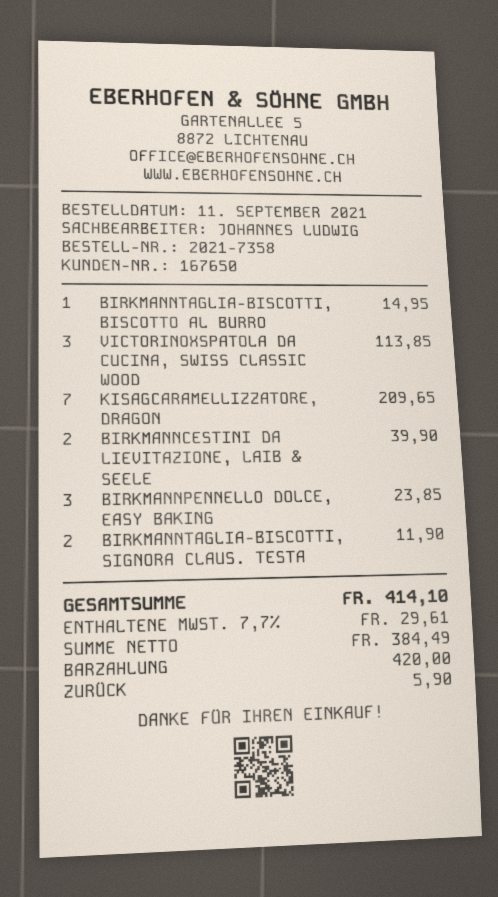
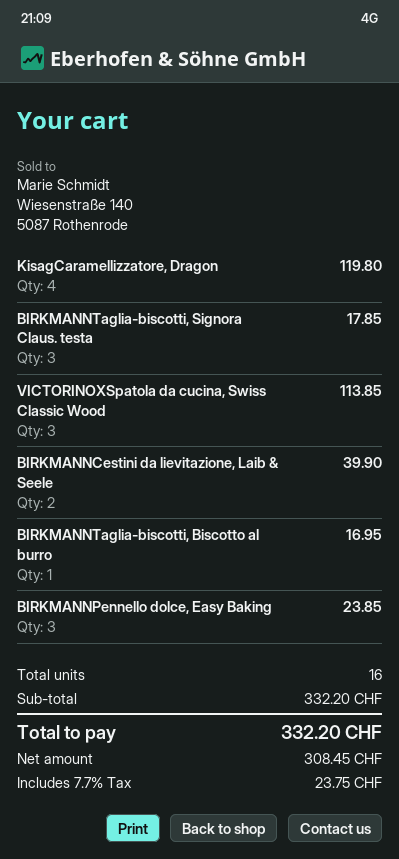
BIRKMANNTAGLIA-BISCOTTI, BISCOTTO AL BURRO: 1 for 14.95 -> 1 for 16.95
KISAGCARAMELLIZZATORE, DRAGON: 7 for 209.65 -> 4 for 119.80
BIRKMANNTAGLIA-BISCOTTI, SIGNORA CLAUS. TESTA: 2 for 11.90 -> 3 for 17.85
net: 384.49 -> 308.45
tax: 7.7% = 29.61 -> 7.7% = 23.75
total: 414.10 -> 332.20

